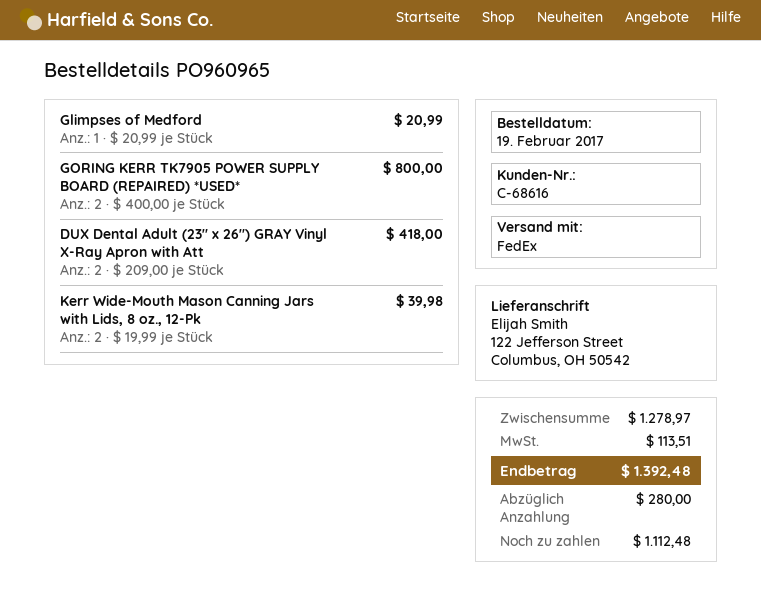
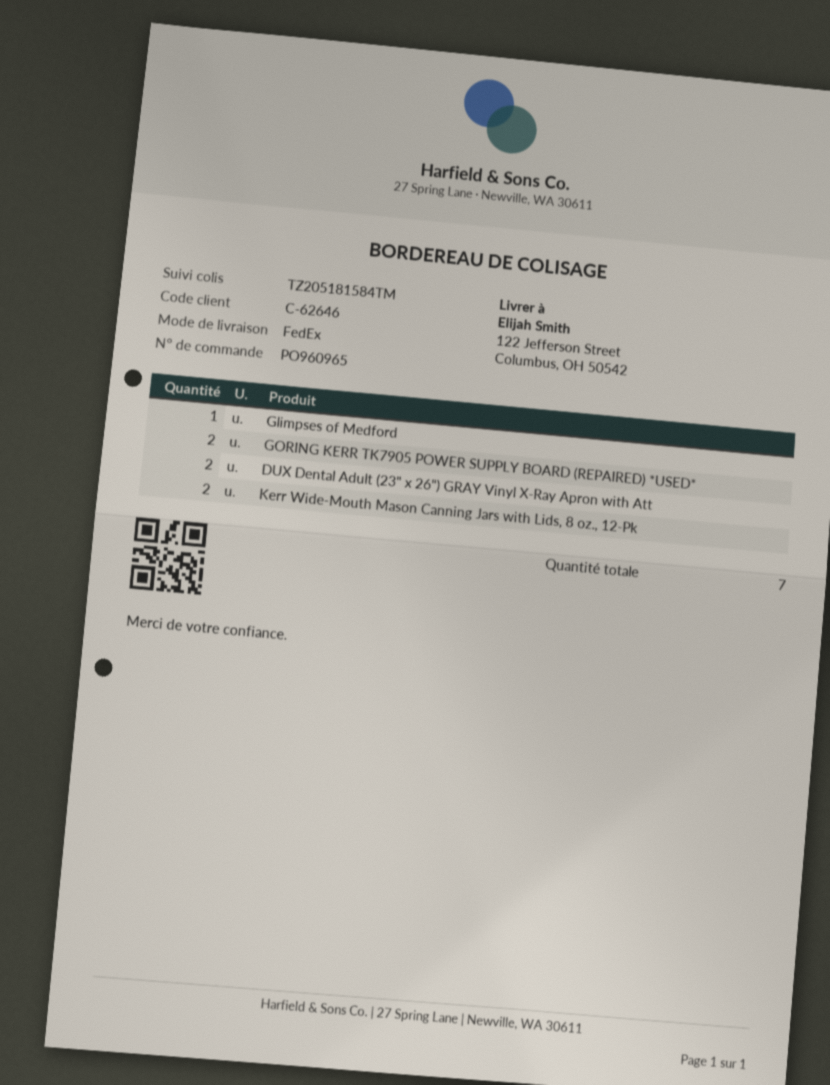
customer number: C-68616 -> C-62646

